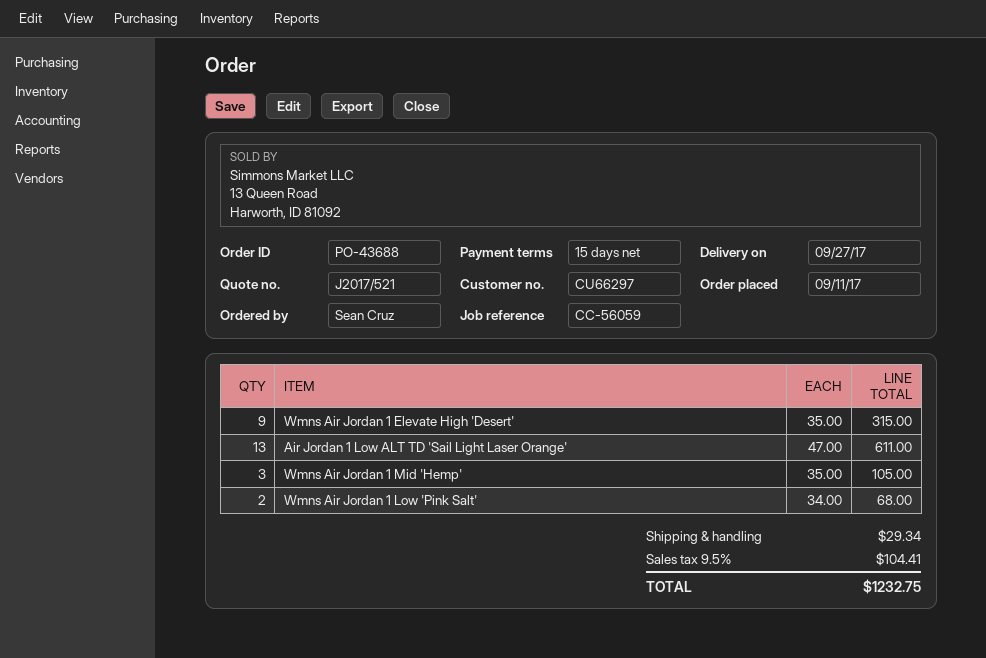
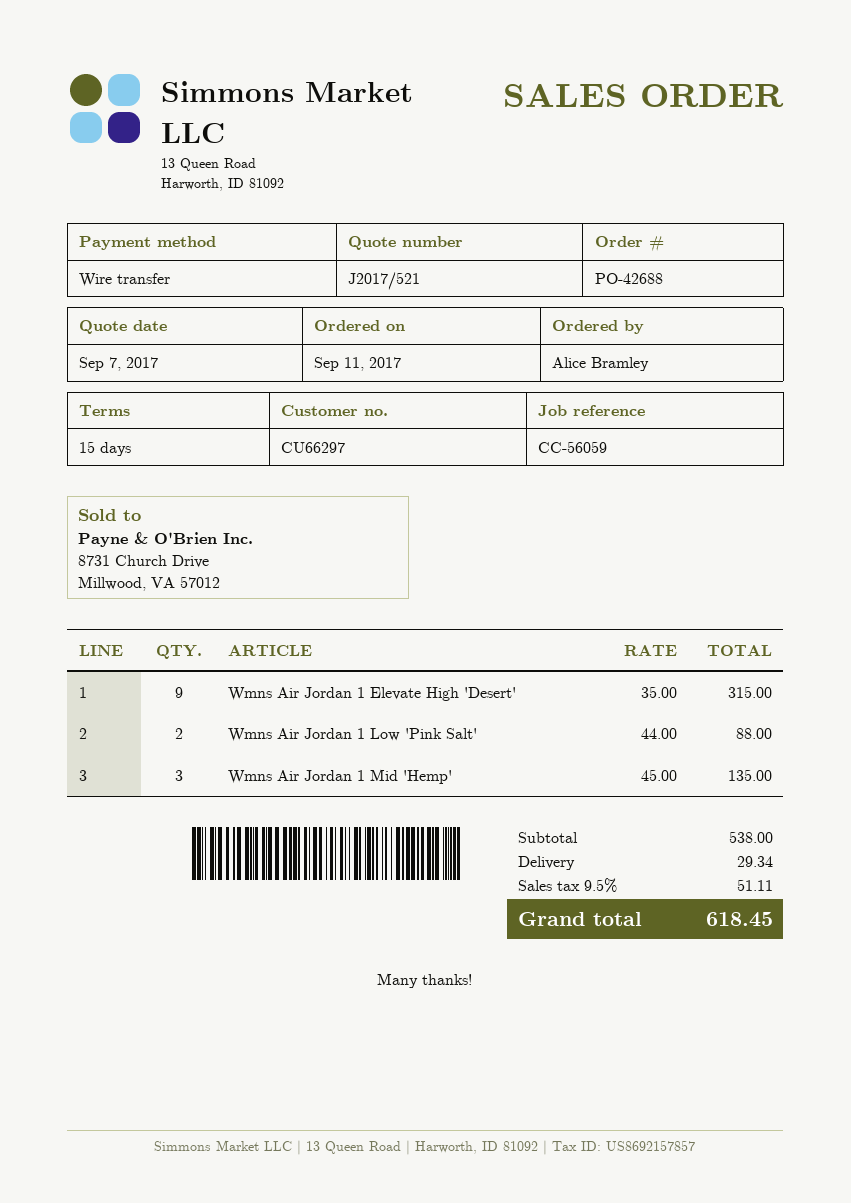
order number: PO-43688 -> PO-42688
ordered by: Sean Cruz -> Alice Bramley
Air Jordan 1 Low ALT TD 'Sail Light Laser Orange': 13 x 47.00 = 611.00 -> none
Wmns Air Jordan 1 Mid 'Hemp': 3 x 35.00 = 105.00 -> 3 x 45.00 = 135.00
Wmns Air Jordan 1 Low 'Pink Salt': 2 x 34.00 = 68.00 -> 2 x 44.00 = 88.00
tax: 9.5% = 104.41 -> 9.5% = 51.11
total: 1232.75 -> 618.45

